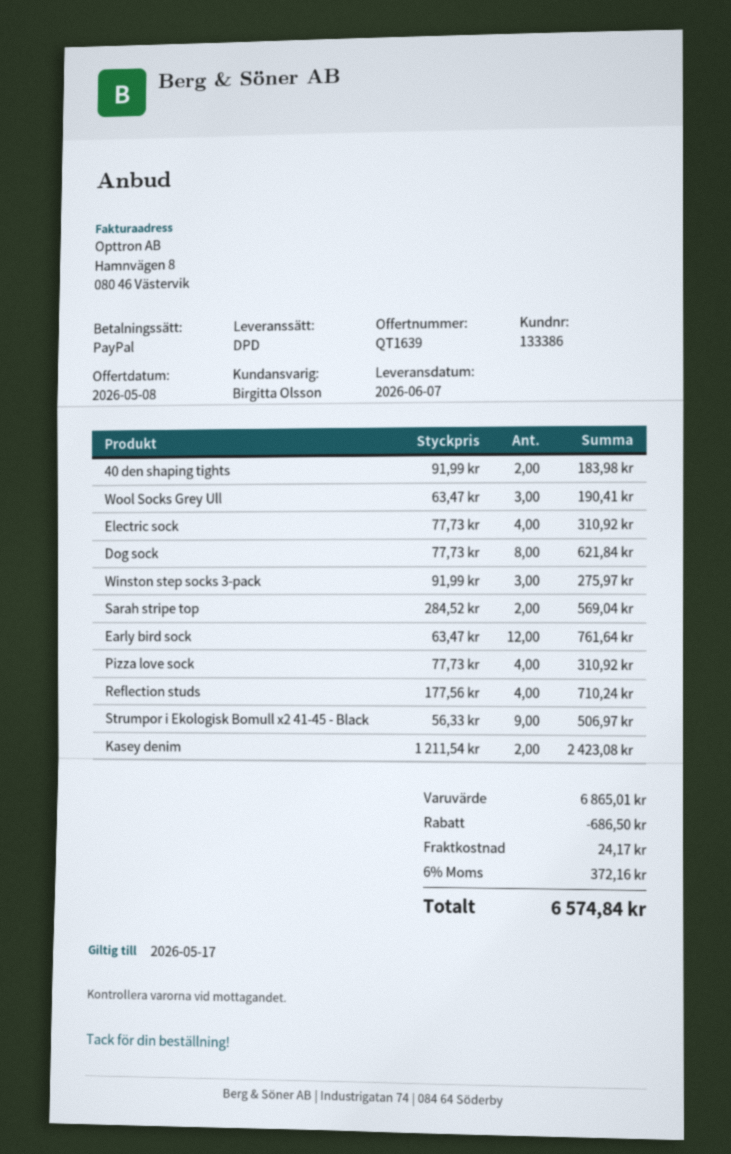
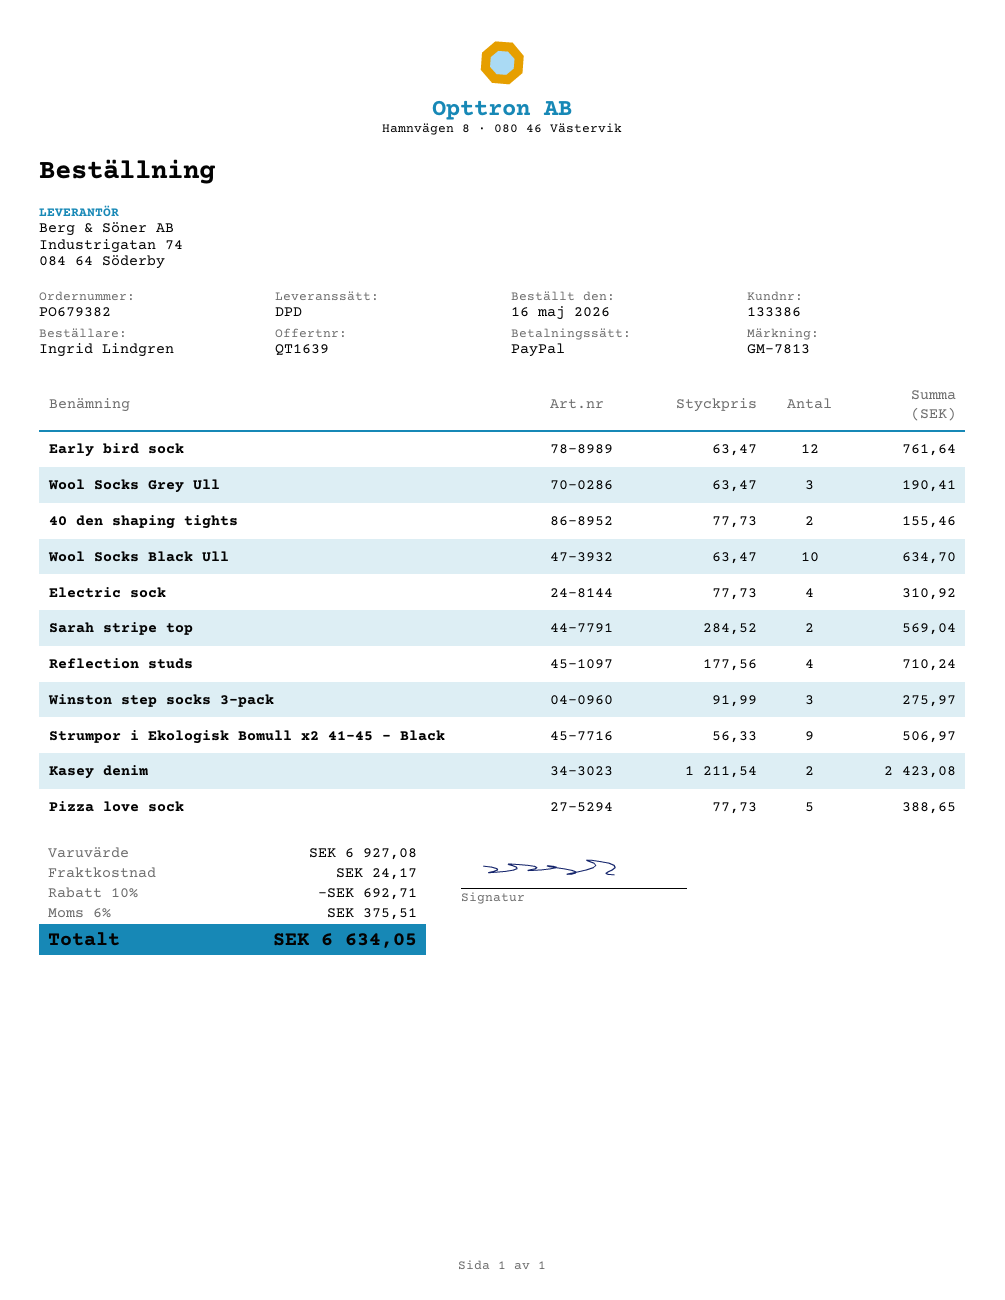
40 den shaping tights: 2 x 91.99 = 183.98 -> 2 x 77.73 = 155.46
Dog sock: 8 x 77.73 = 621.84 -> none
Pizza love sock: 4 x 77.73 = 310.92 -> 5 x 77.73 = 388.65
Wool Socks Black Ull: none -> 10 x 63.47 = 634.70
subtotal: 6865.01 -> 6927.08
discount: 686.50 -> 692.71
tax: 6% = 372.16 -> 6% = 375.51
total: 6574.84 -> 6634.05

